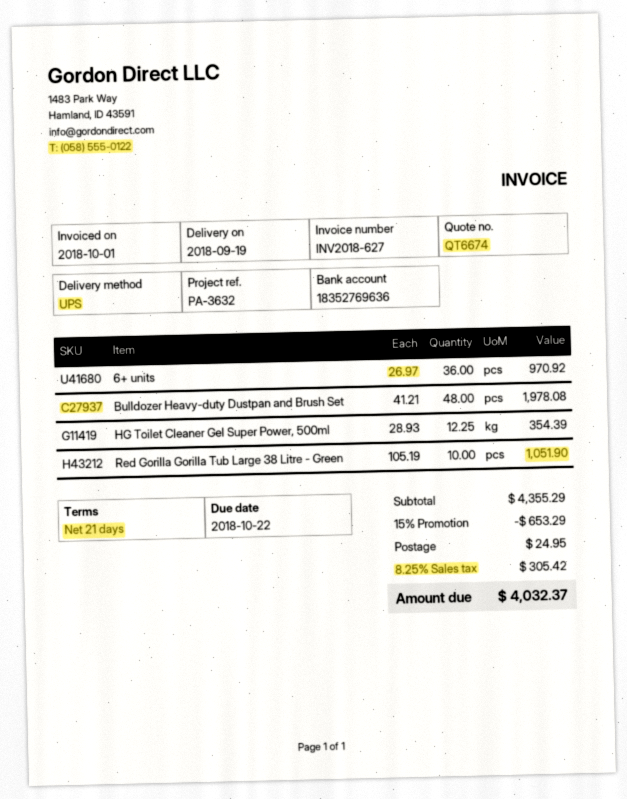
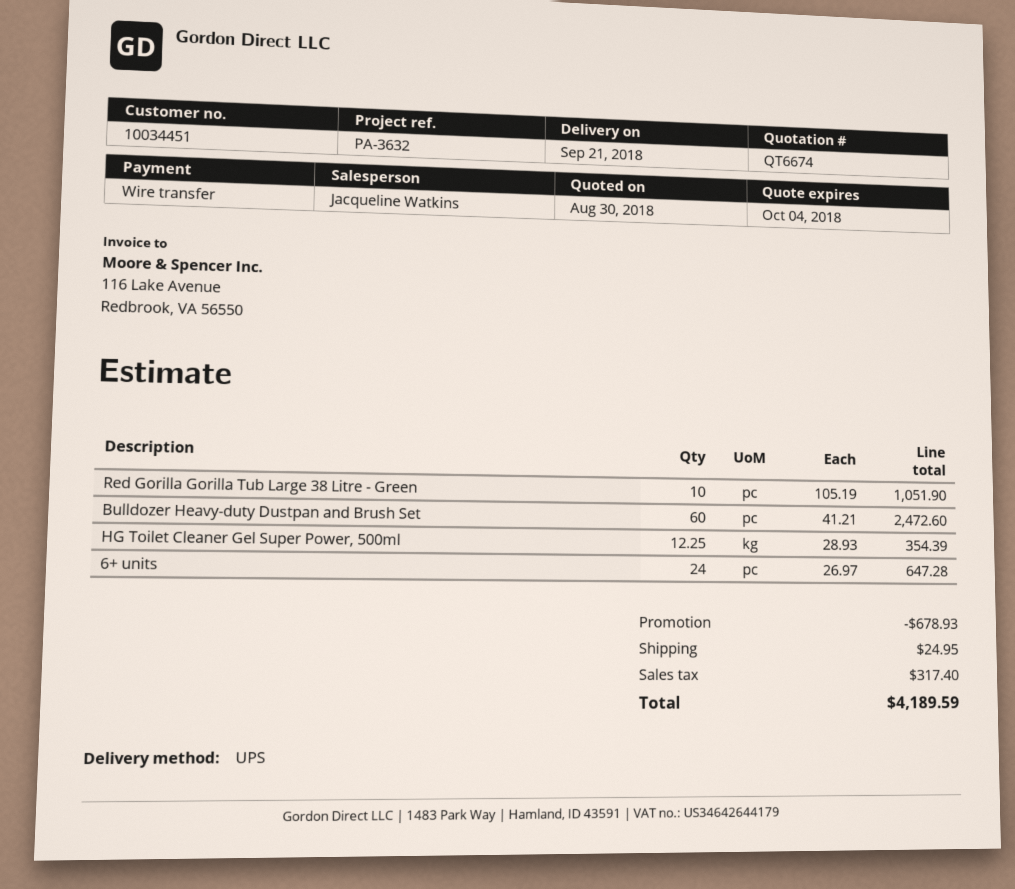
delivery date: 2018-09-19 -> 2018-09-21
6+ units: 36 x 26.97 = 970.92 -> 24 x 26.97 = 647.28
Bulldozer Heavy-duty Dustpan and Brush Set: 48 x 41.21 = 1978.08 -> 60 x 41.21 = 2472.60
discount: 653.29 -> 678.93
tax: 305.42 -> 317.40
total: 4032.37 -> 4189.59

